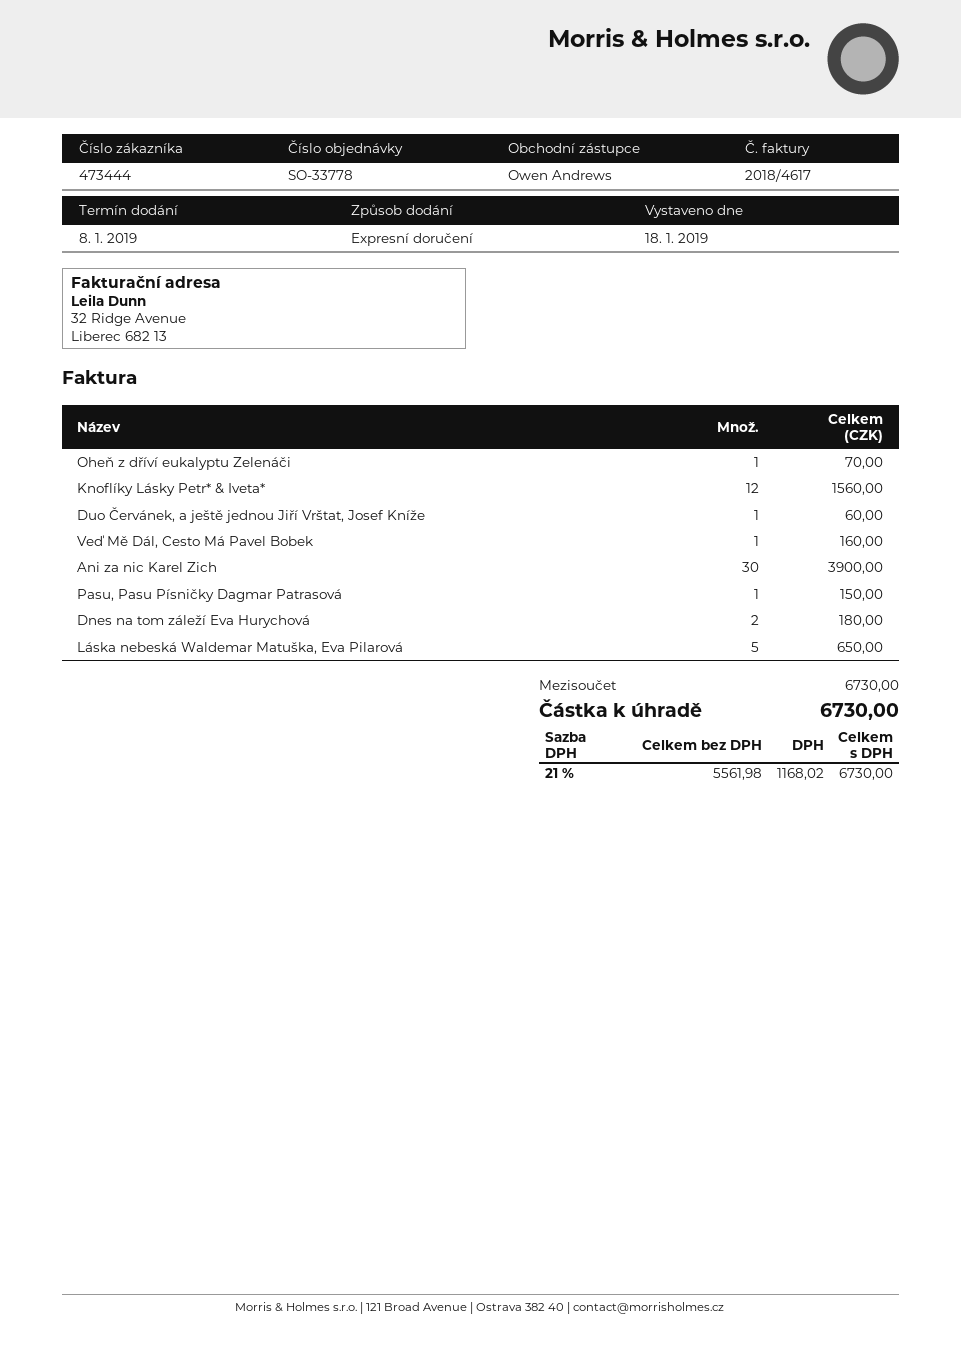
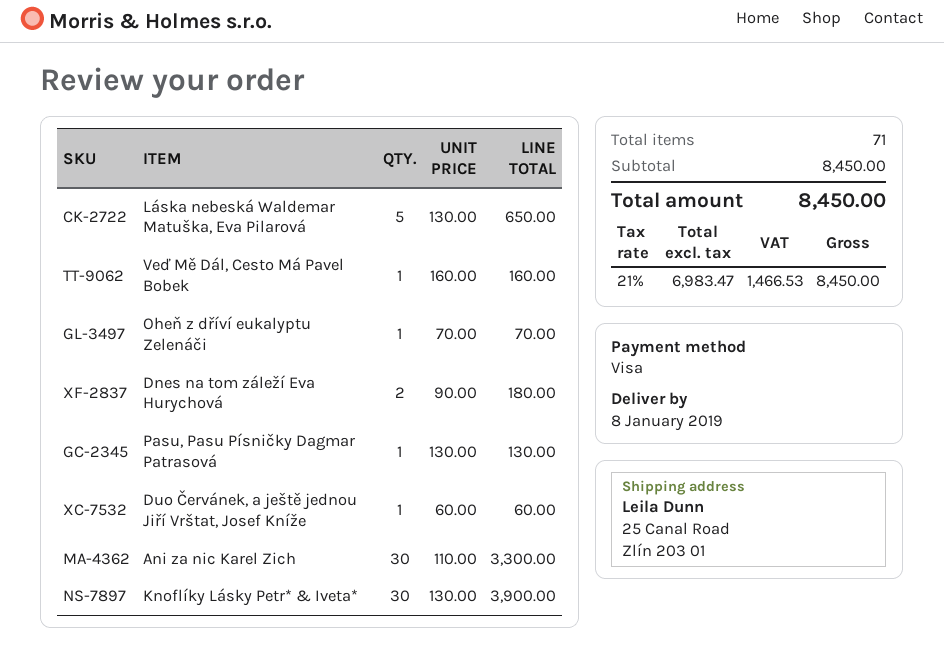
Knoflíky Lásky Petr* & Iveta*: 12 for 1560.00 -> 30 for 3900.00
Ani za nic Karel Zich: 30 for 3900.00 -> 30 for 3300.00
Pasu, Pasu Písničky Dagmar Patrasová: 1 for 150.00 -> 1 for 130.00
subtotal: 6730.00 -> 8450.00
net: 5561.98 -> 6983.47
tax: 21% = 1168.02 -> 21% = 1466.53
total: 6730.00 -> 8450.00

